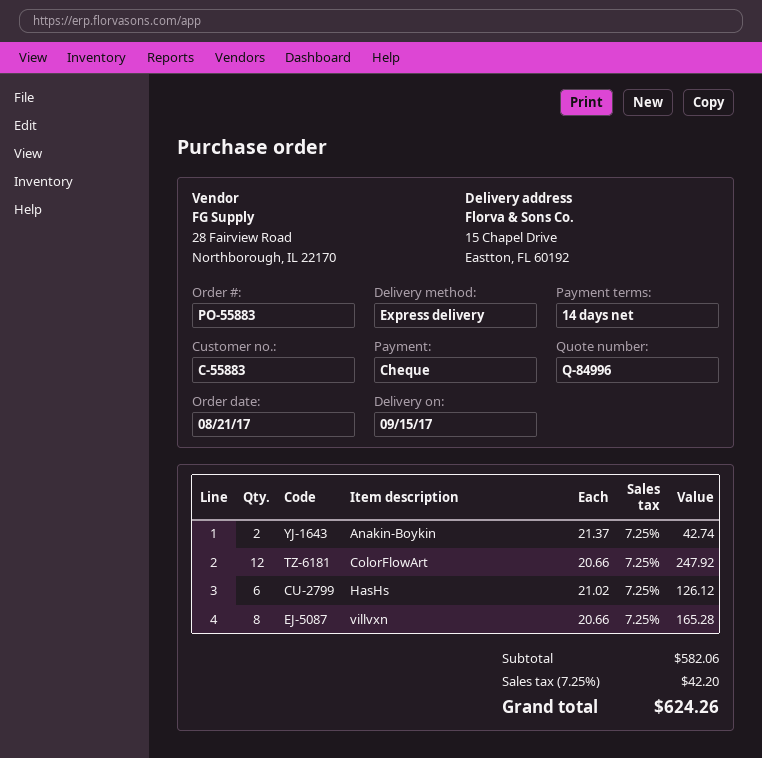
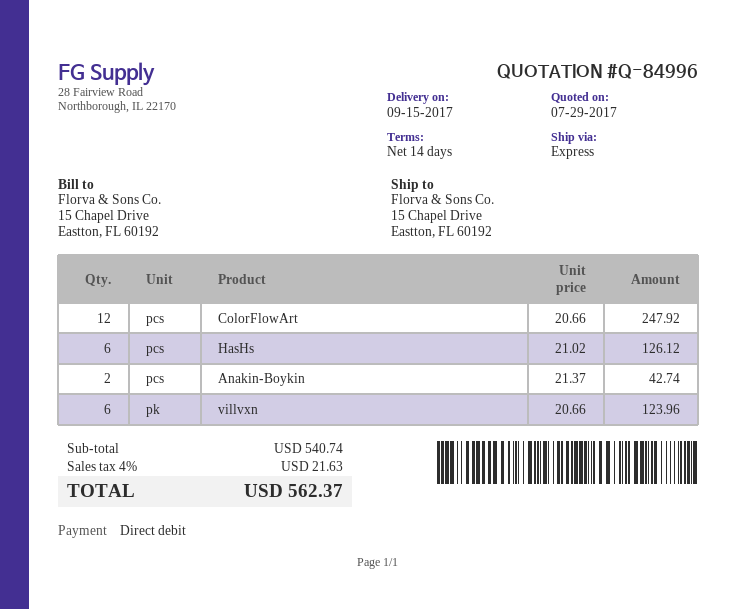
payment method: cheque -> direct debit
villvxn: 8 x 20.66 = 165.28 -> 6 x 20.66 = 123.96
subtotal: 582.06 -> 540.74
tax: 7.25% = 42.20 -> 4% = 21.63
total: 624.26 -> 562.37

